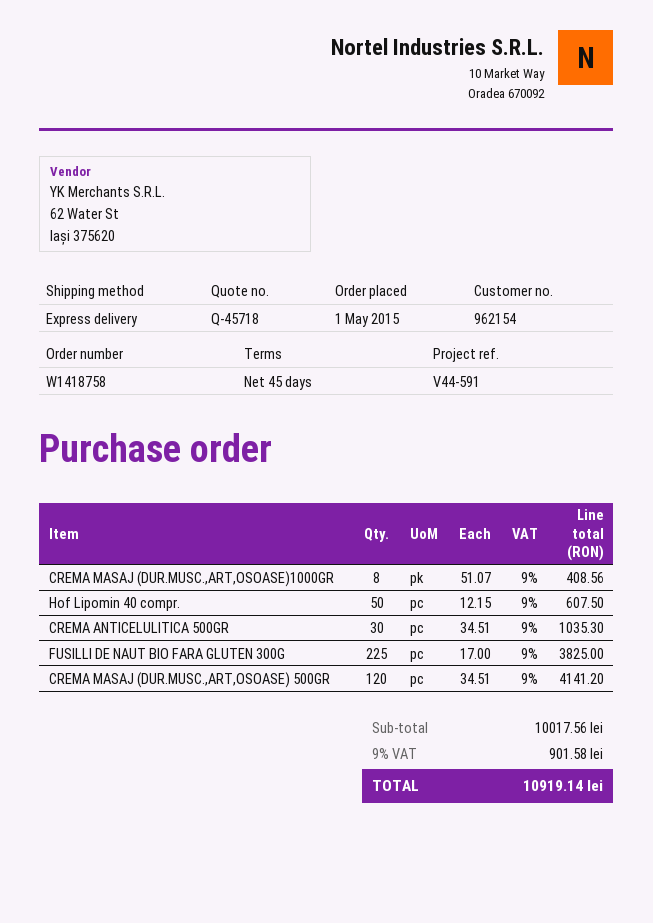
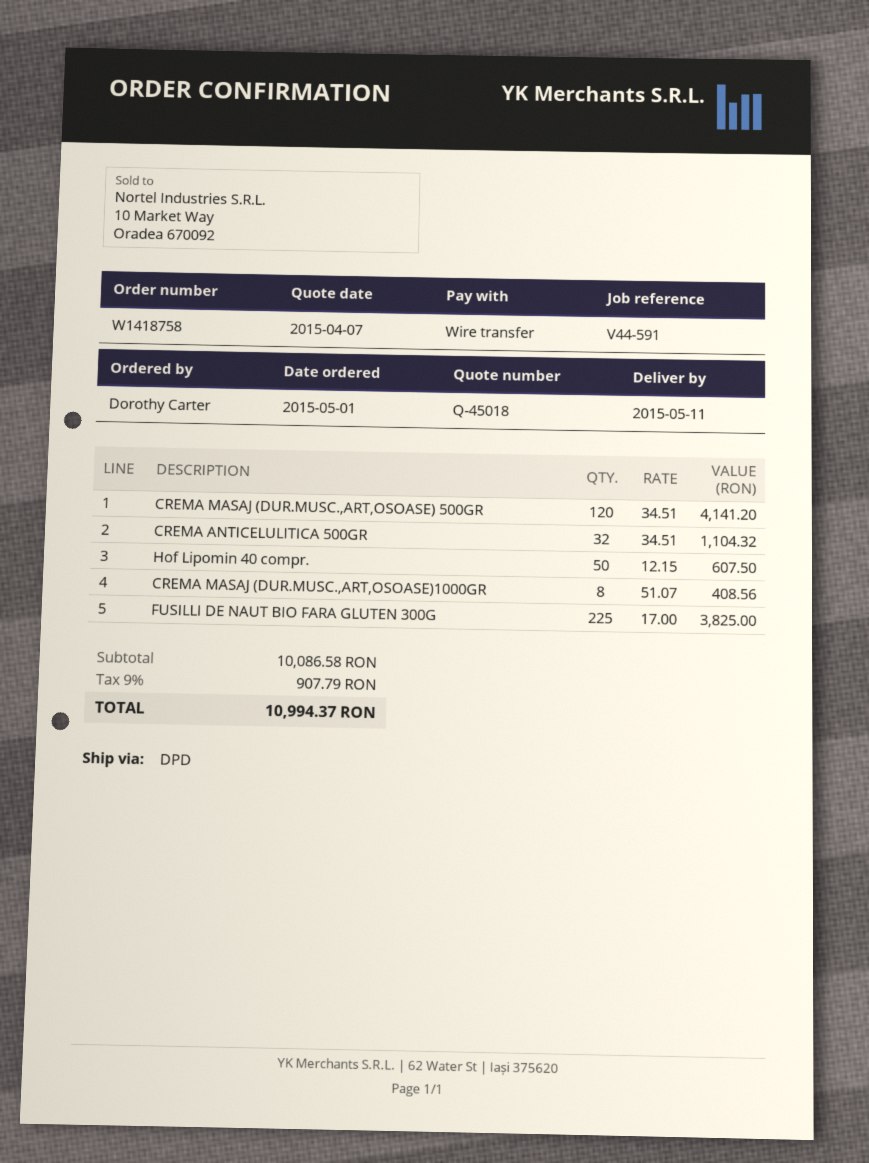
quote number: Q-45718 -> Q-45018
shipping method: express -> DPD
CREMA ANTICELULITICA 500GR: 30 x 34.51 = 1035.30 -> 32 x 34.51 = 1104.32
subtotal: 10017.56 -> 10086.58
tax: 9% = 901.58 -> 9% = 907.79
total: 10919.14 -> 10994.37

